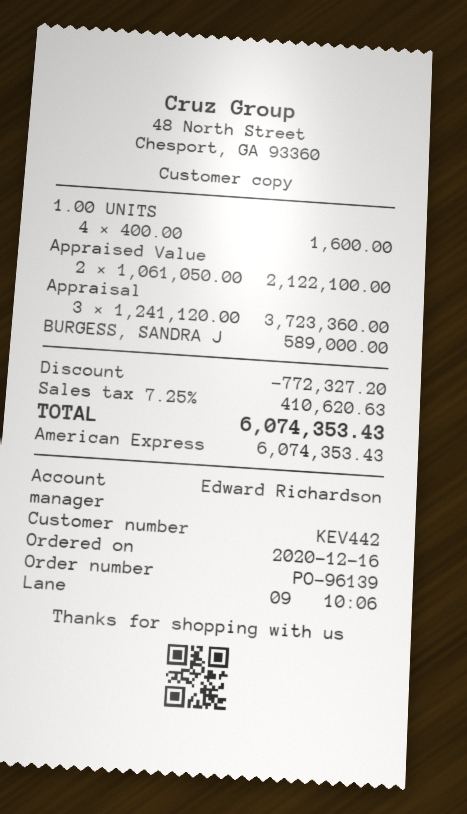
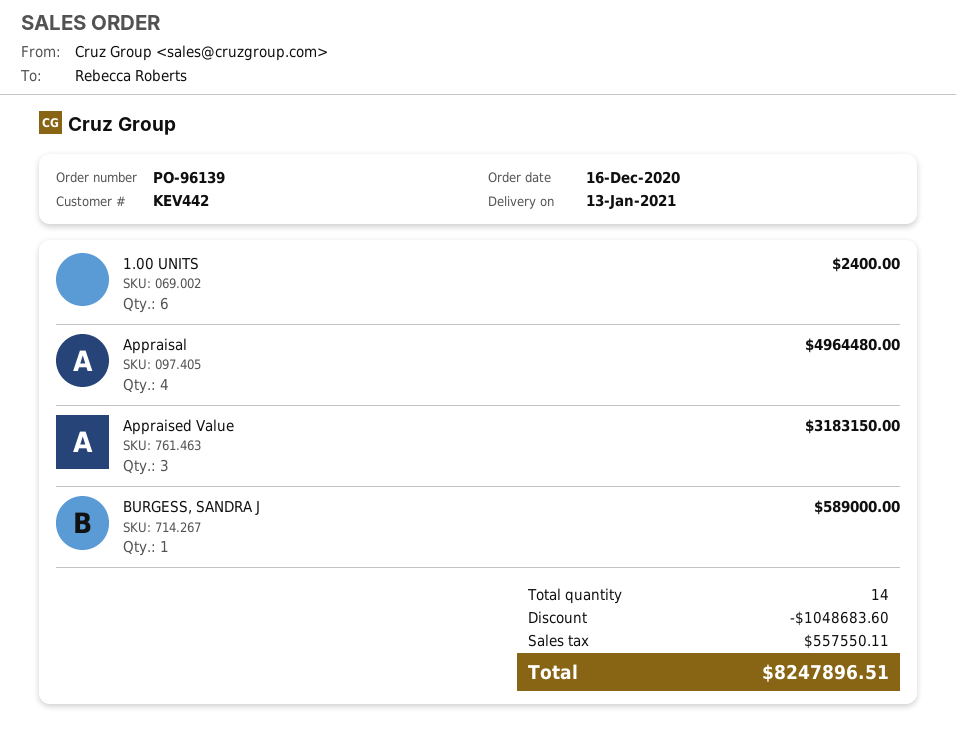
1.00 UNITS: 4 for 1600.00 -> 6 for 2400.00
Appraised Value: 2 for 2122100.00 -> 3 for 3183150.00
Appraisal: 3 for 3723360.00 -> 4 for 4964480.00
discount: 772327.20 -> 1048683.60
tax: 410620.63 -> 557550.11
total: 6074353.43 -> 8247896.51

